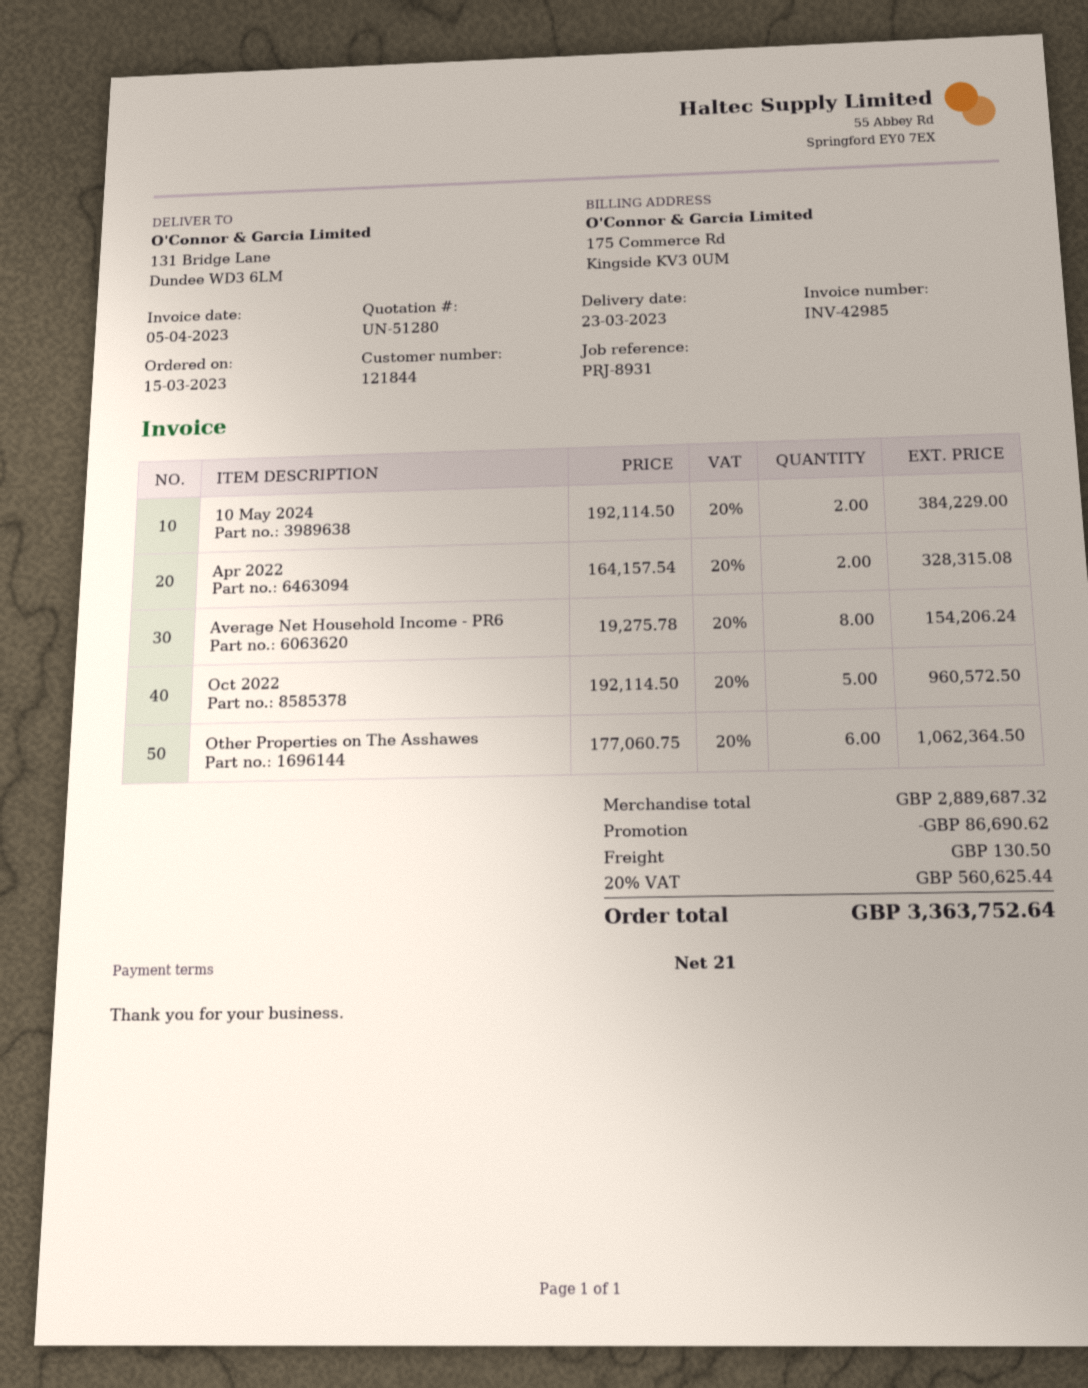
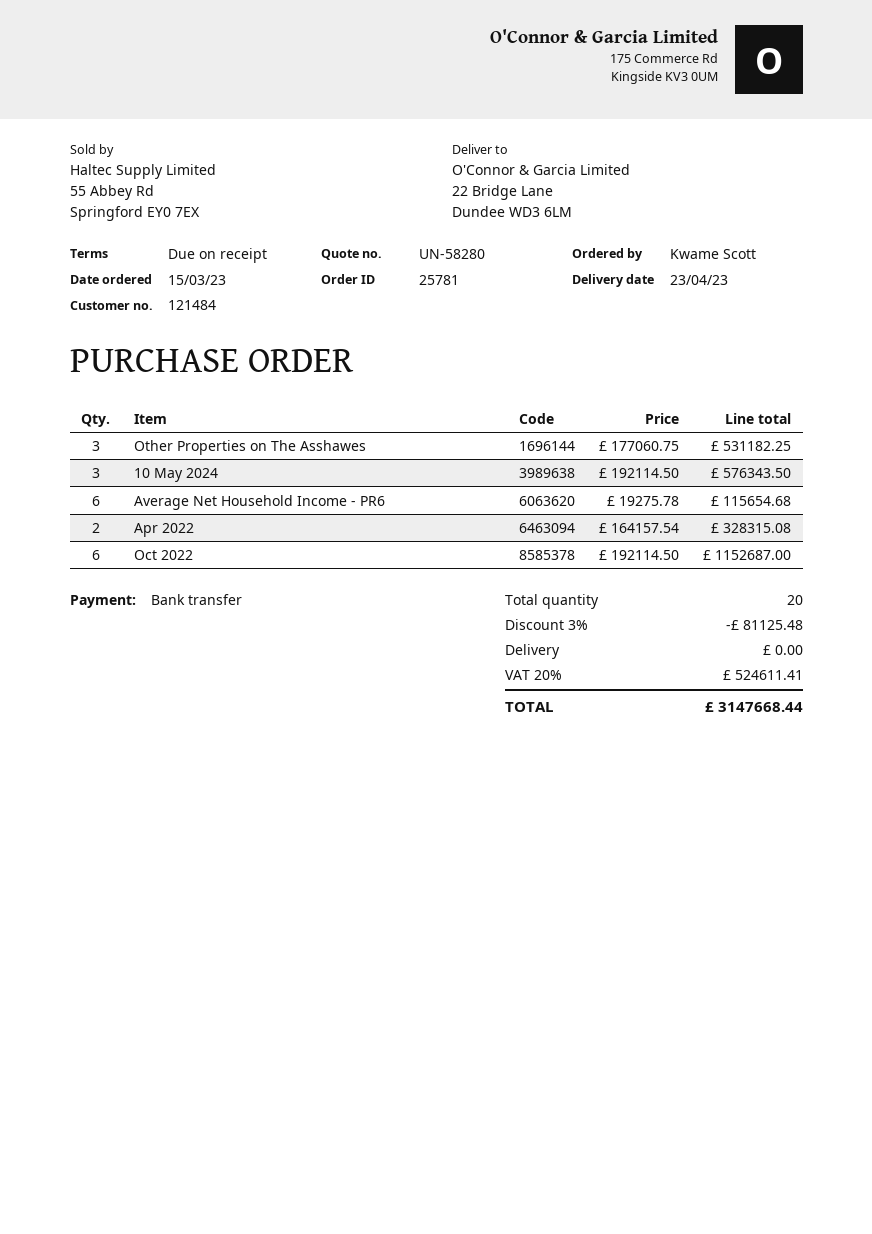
quote number: UN-51280 -> UN-58280
delivery date: 2023-03-23 -> 2023-04-23
payment terms: 21 days -> on receipt
customer number: 121844 -> 121484
ship to: 131 Bridge Lane, Dundee WD3 6LM -> 22 Bridge Lane, Dundee WD3 6LM
10 May 2024: 2 x 192114.50 = 384229.00 -> 3 x 192114.50 = 576343.50
Average Net Household Income - PR6: 8 x 19275.78 = 154206.24 -> 6 x 19275.78 = 115654.68
Oct 2022: 5 x 192114.50 = 960572.50 -> 6 x 192114.50 = 1152687.00
Other Properties on The Asshawes: 6 x 177060.75 = 1062364.50 -> 3 x 177060.75 = 531182.25
discount: 86690.62 -> 81125.48
shipping: 130.50 -> 0.00
tax: 20% = 560625.44 -> 20% = 524611.41
total: 3363752.64 -> 3147668.44

